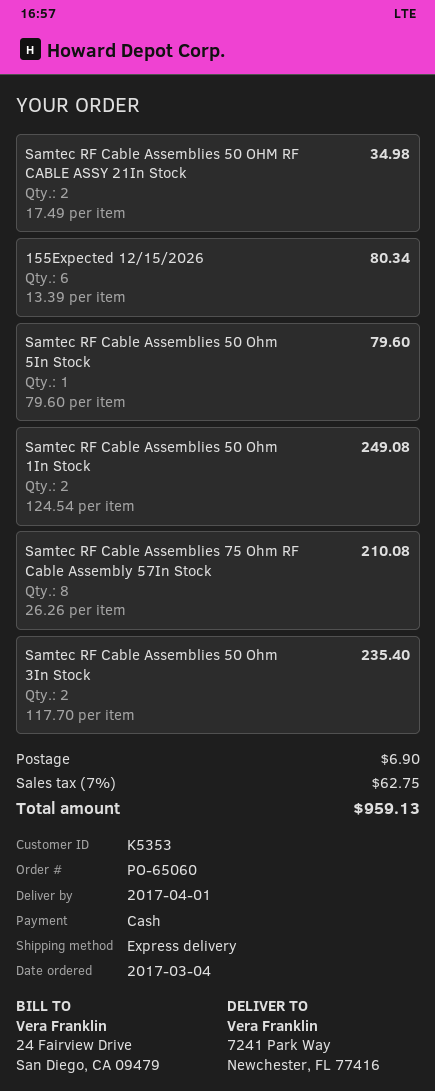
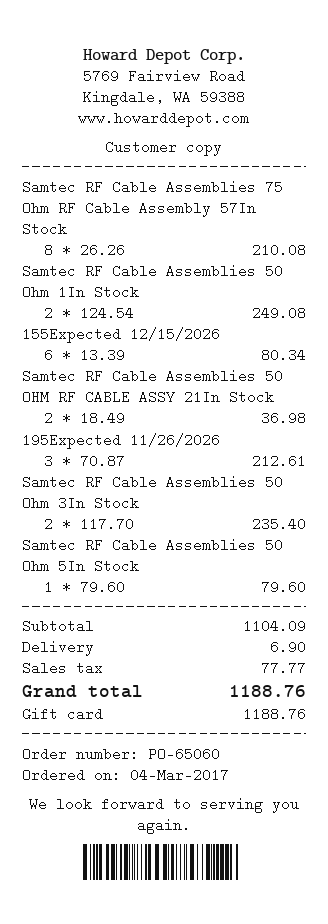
payment method: cash -> gift card
Samtec RF Cable Assemblies 50 OHM RF CABLE ASSY 21In Stock: 2 x 17.49 = 34.98 -> 2 x 18.49 = 36.98
195Expected 11/26/2026: none -> 3 x 70.87 = 212.61
tax: 62.75 -> 77.77
total: 959.13 -> 1188.76

